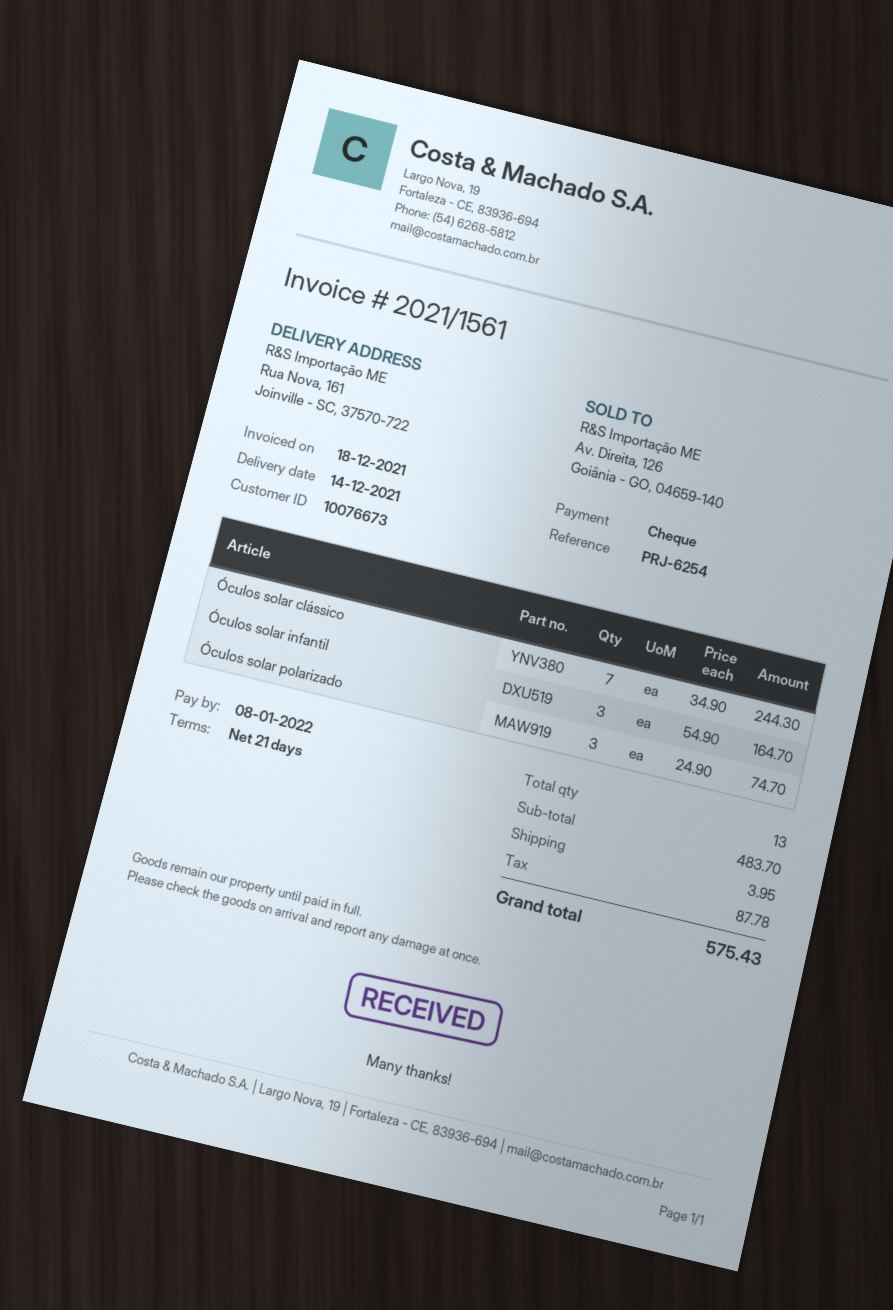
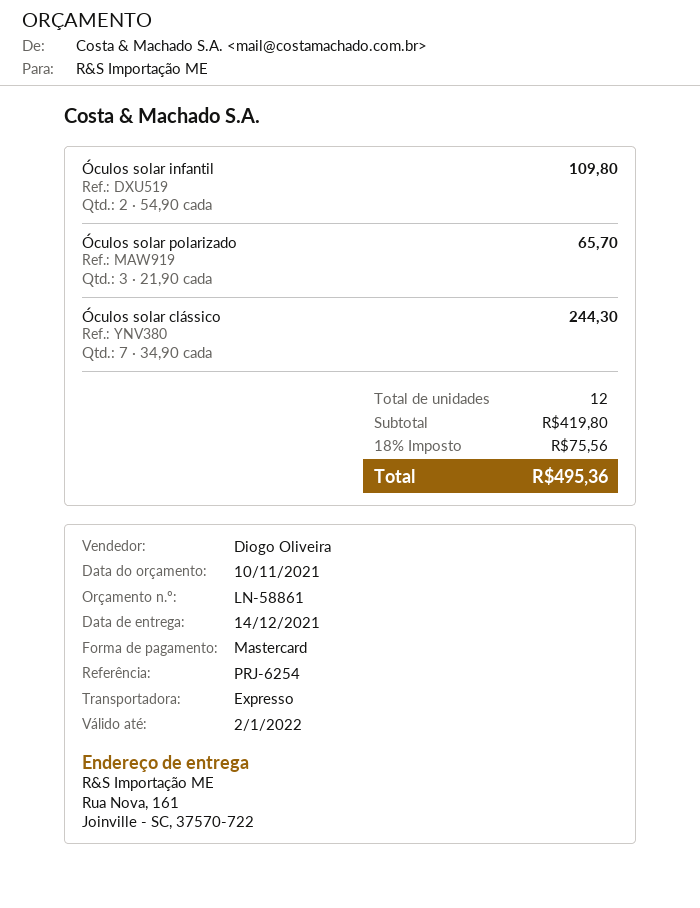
payment method: cheque -> Mastercard
Óculos solar infantil: 3 x 54.90 = 164.70 -> 2 x 54.90 = 109.80
Óculos solar polarizado: 3 x 24.90 = 74.70 -> 3 x 21.90 = 65.70
total quantity: 13 -> 12
subtotal: 483.70 -> 419.80
shipping: 3.95 -> none
tax: 87.78 -> 75.56
total: 575.43 -> 495.36

